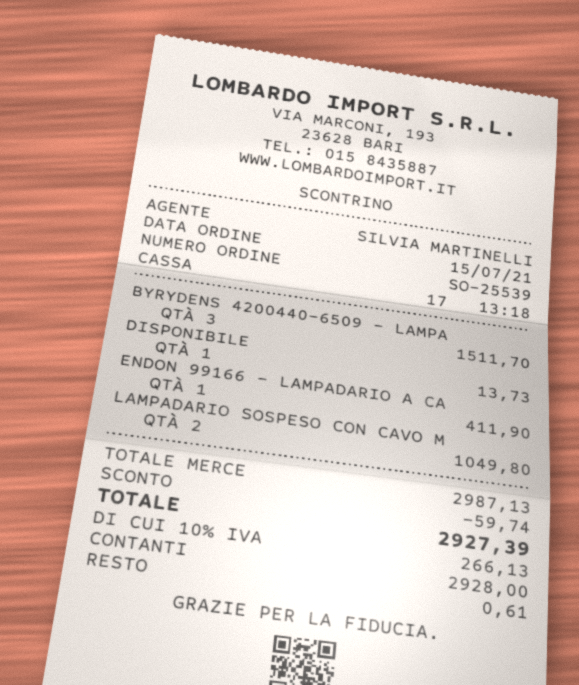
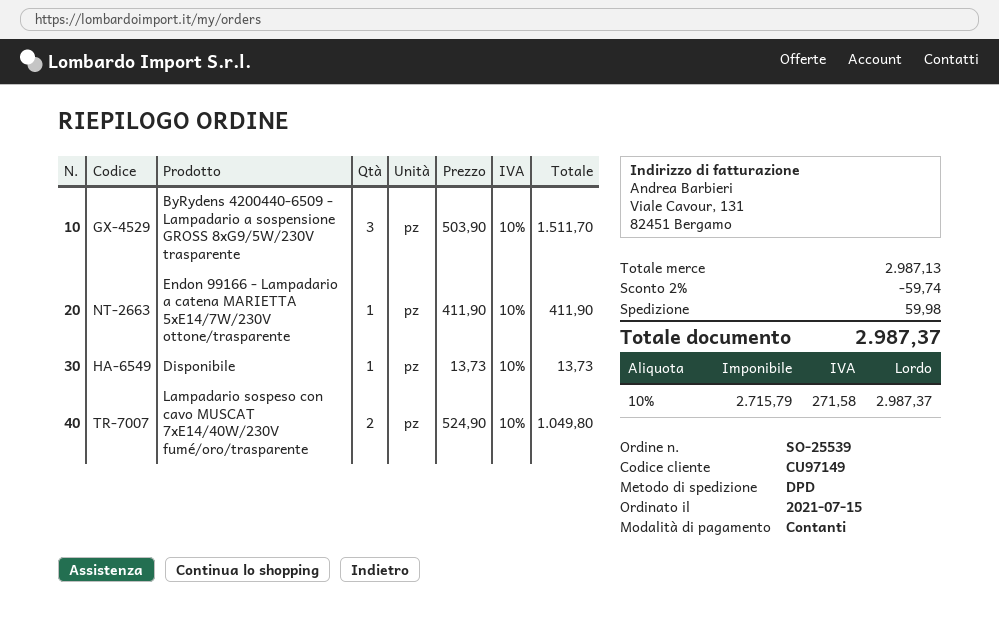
shipping: none -> 59.98
tax: 10% = 266.13 -> 10% = 271.58
total: 2927.39 -> 2987.37

